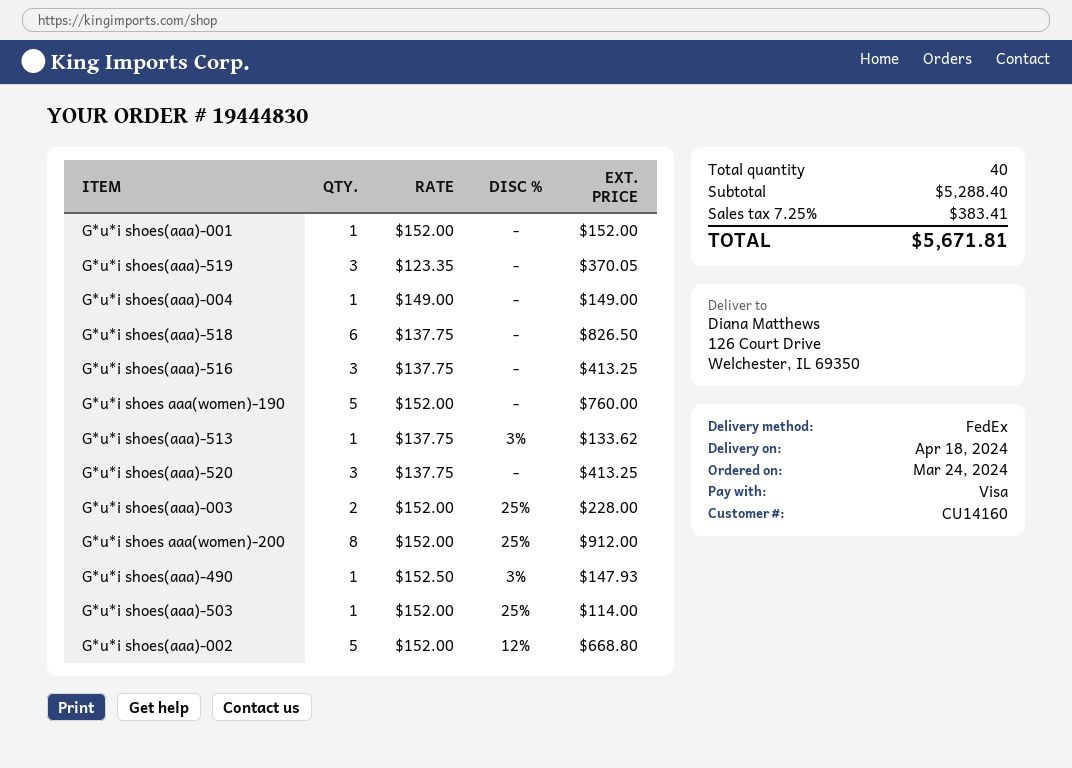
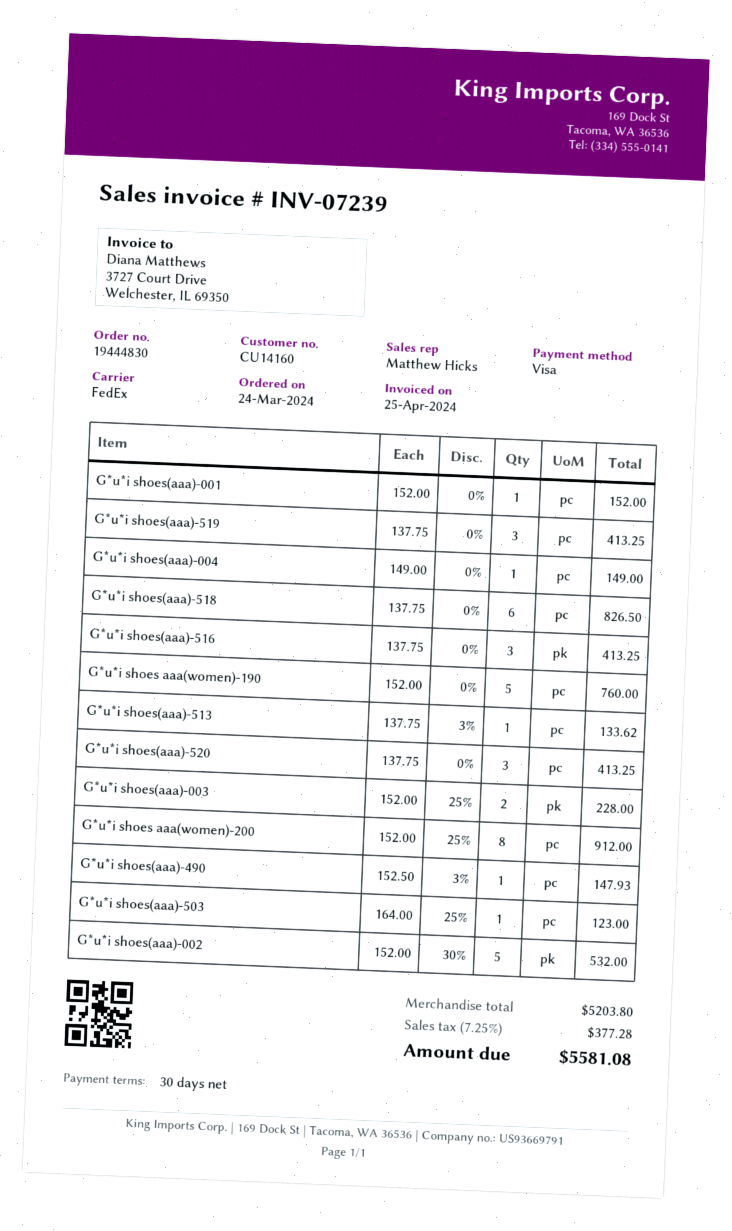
G*u*i shoes(aaa)-519: 3 x 123.35 = 370.05 -> 3 x 137.75 = 413.25
G*u*i shoes(aaa)-503: 1 x 152.00 - 25% = 114.00 -> 1 x 164.00 - 25% = 123.00
G*u*i shoes(aaa)-002: 5 x 152.00 - 12% = 668.80 -> 5 x 152.00 - 30% = 532.00
subtotal: 5288.40 -> 5203.80
tax: 7.25% = 383.41 -> 7.25% = 377.28
total: 5671.81 -> 5581.08

